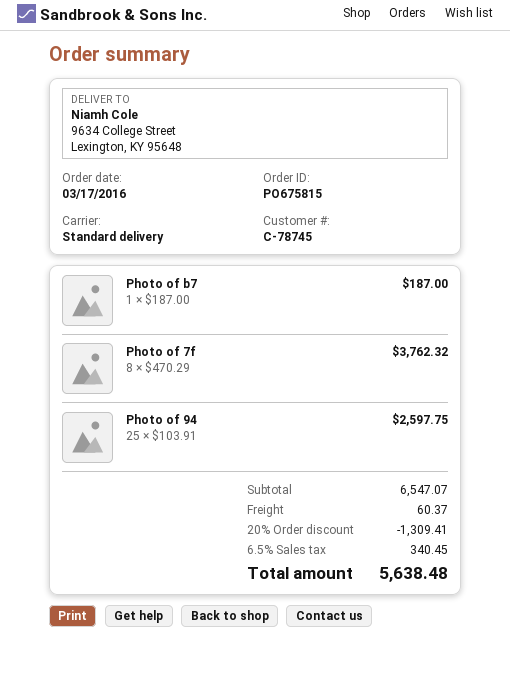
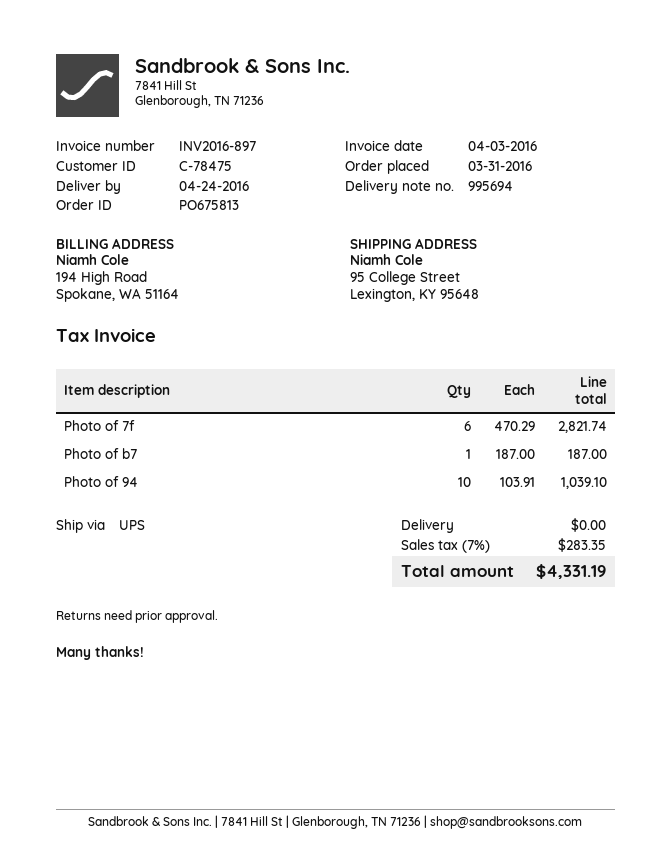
order number: PO675815 -> PO675813
order date: 2016-03-17 -> 2016-03-31
customer number: C-78745 -> C-78475
shipping method: standard -> UPS
ship to: 9634 College Street, Lexington, KY 95648 -> 95 College Street, Lexington, KY 95648
Photo of 7f: 8 x 470.29 = 3762.32 -> 6 x 470.29 = 2821.74
Photo of 94: 25 x 103.91 = 2597.75 -> 10 x 103.91 = 1039.10
discount: 20% = 1309.41 -> none
shipping: 60.37 -> 0.00
tax: 6.5% = 340.45 -> 7% = 283.35
total: 5638.48 -> 4331.19

